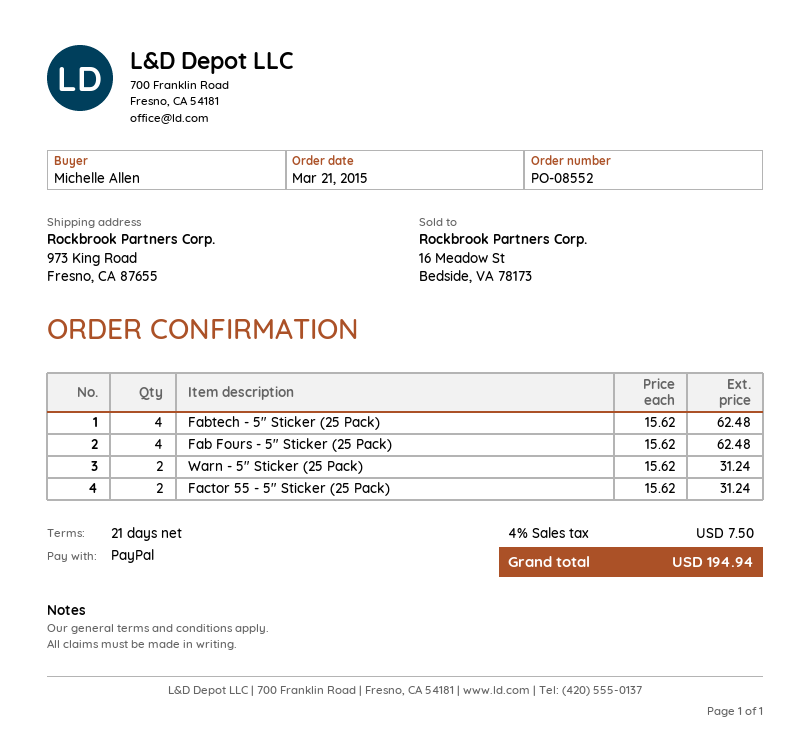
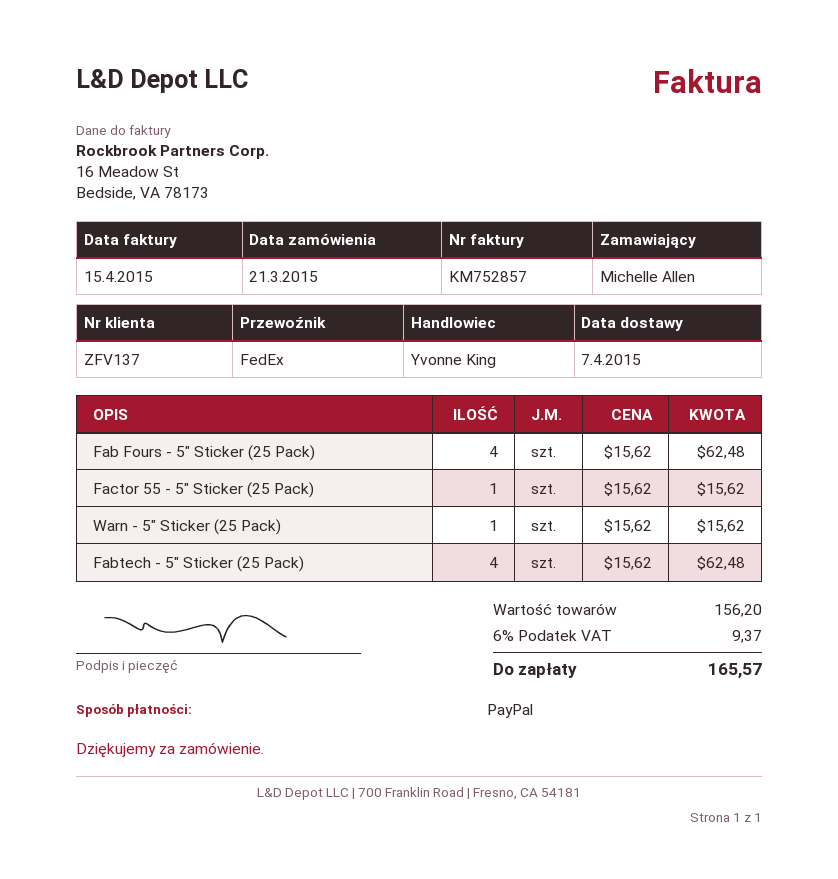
Warn - 5" Sticker (25 Pack): 2 x 15.62 = 31.24 -> 1 x 15.62 = 15.62
Factor 55 - 5" Sticker (25 Pack): 2 x 15.62 = 31.24 -> 1 x 15.62 = 15.62
tax: 4% = 7.50 -> 6% = 9.37
total: 194.94 -> 165.57

